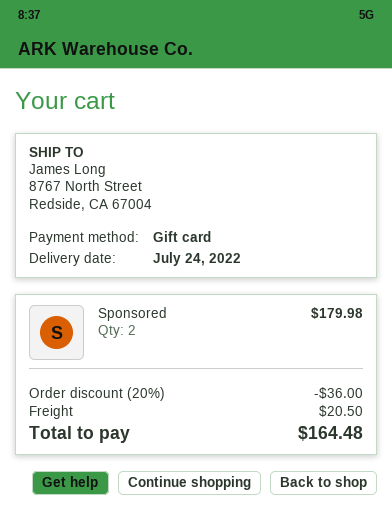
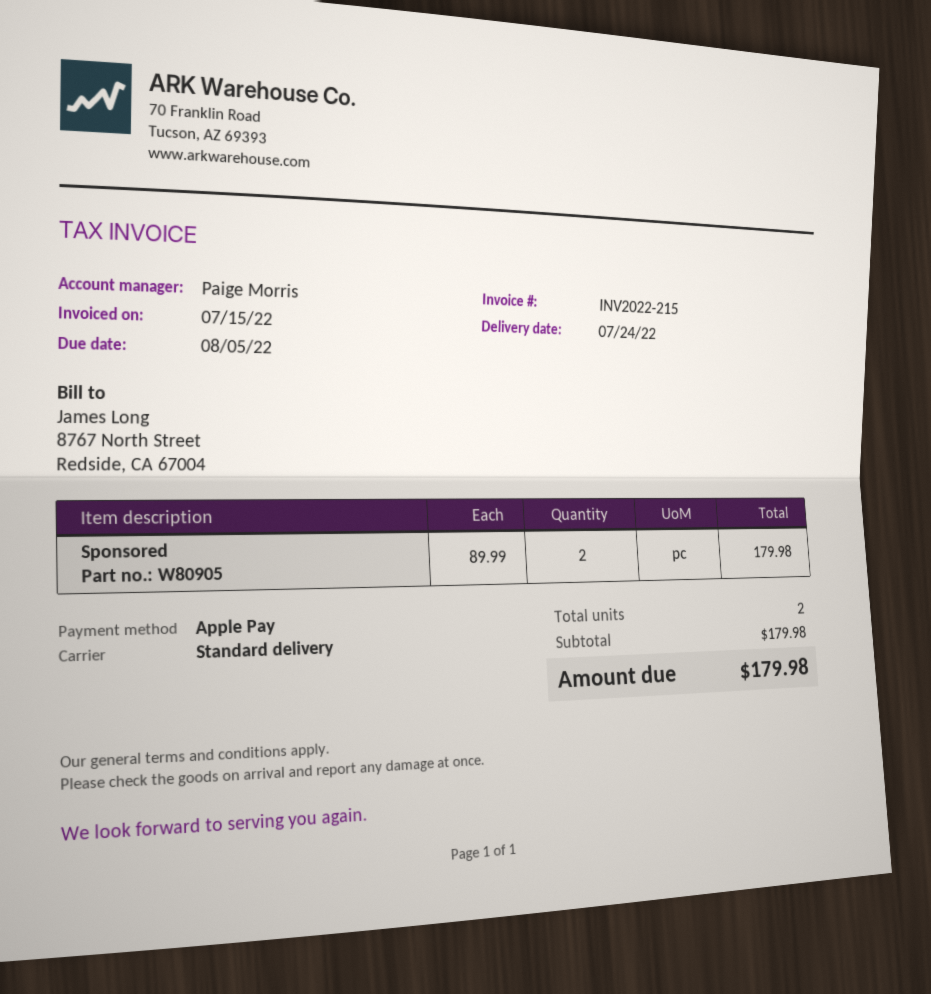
payment method: gift card -> Apple Pay
discount: 20% = 36.00 -> none
shipping: 20.50 -> none
total: 164.48 -> 179.98

